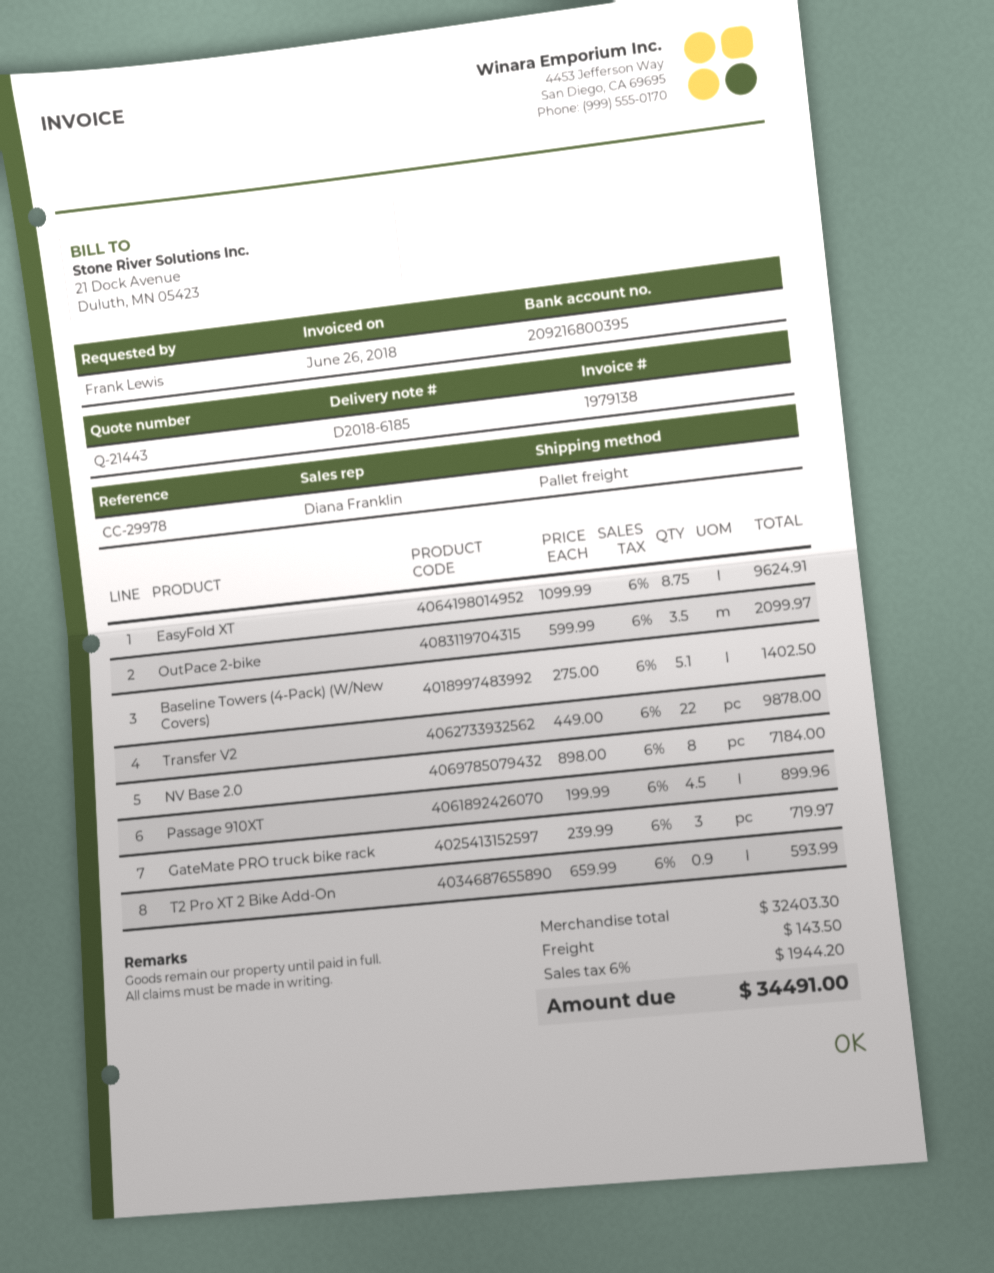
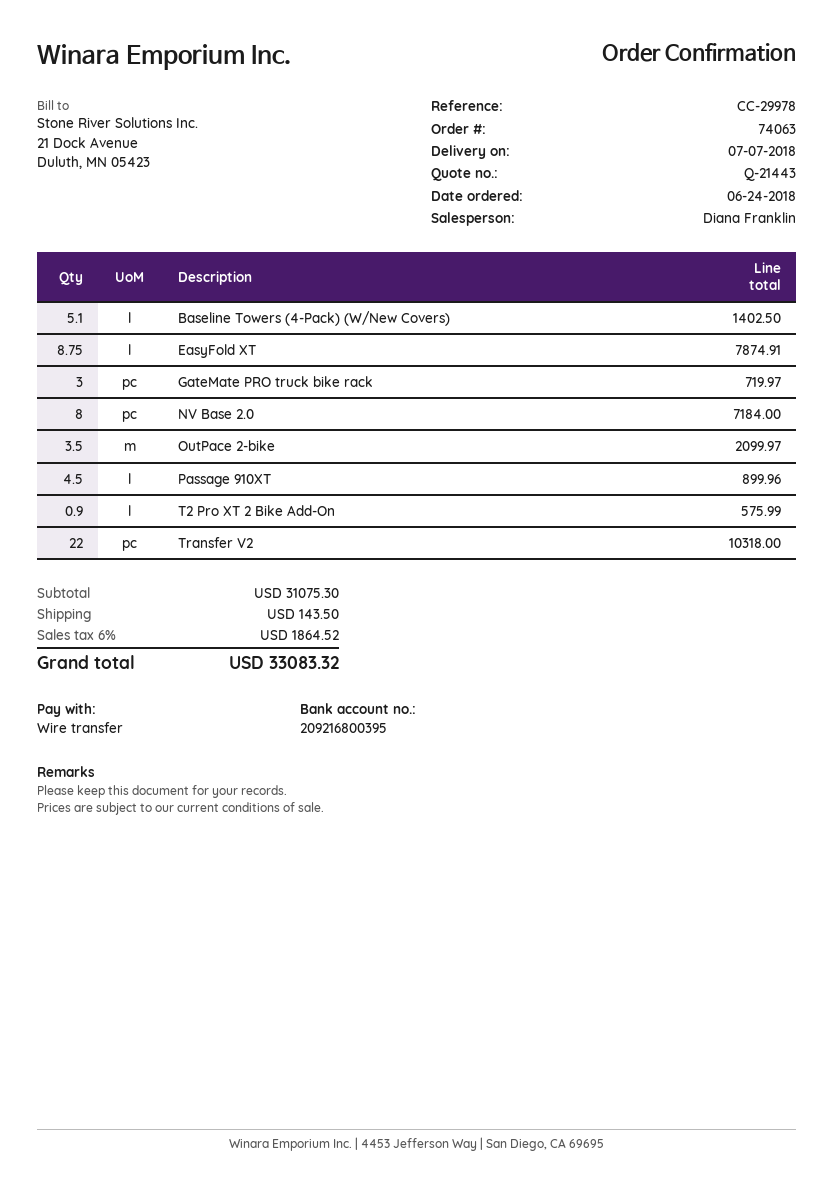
EasyFold XT: 8.75 for 9624.91 -> 8.75 for 7874.91
Transfer V2: 22 for 9878.00 -> 22 for 10318.00
T2 Pro XT 2 Bike Add-On: 0.9 for 593.99 -> 0.9 for 575.99
subtotal: 32403.30 -> 31075.30
tax: 6% = 1944.20 -> 6% = 1864.52
total: 34491.00 -> 33083.32

